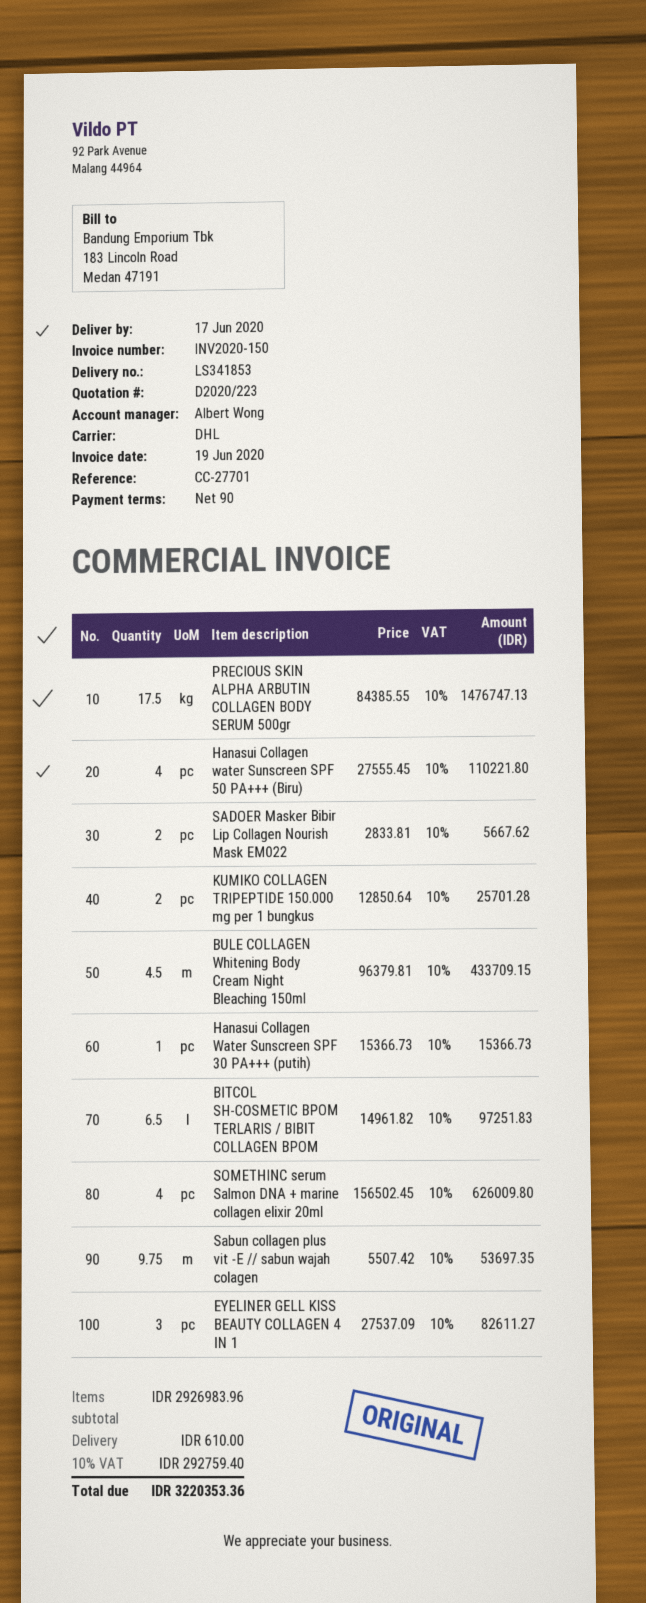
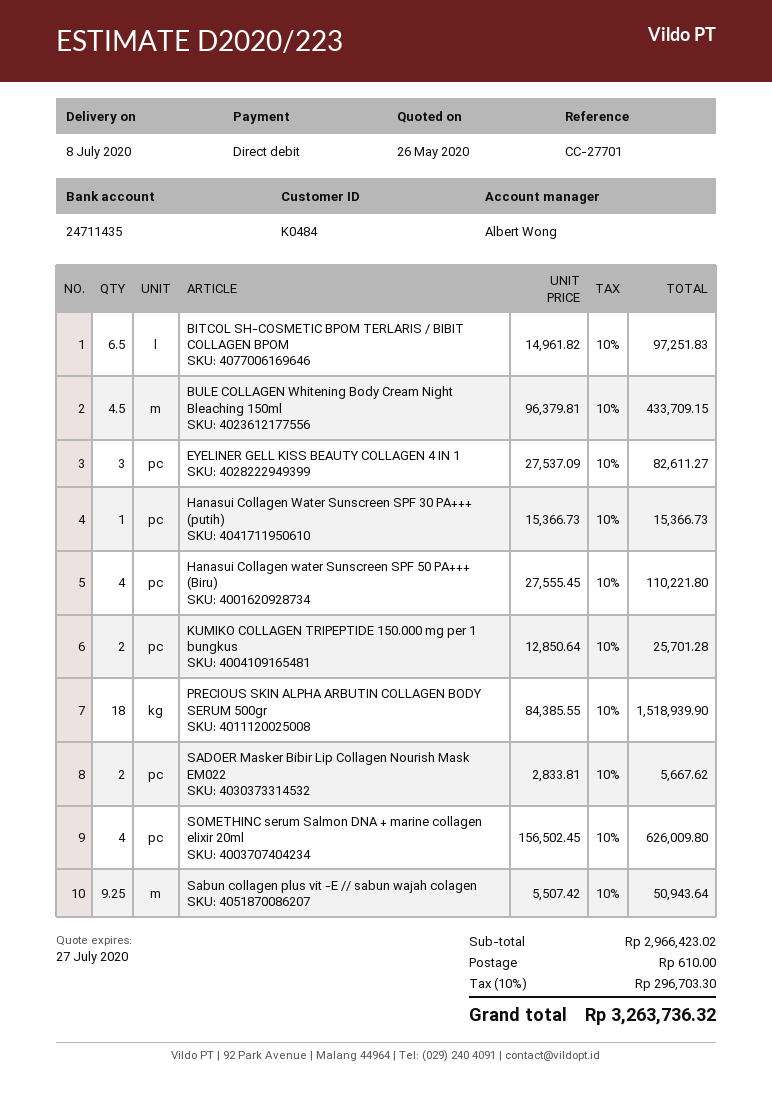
delivery date: 2020-06-17 -> 2020-07-08
PRECIOUS SKIN ALPHA ARBUTIN COLLAGEN BODY SERUM 500gr: 17.5 x 84385.55 = 1476747.13 -> 18 x 84385.55 = 1518939.90
Sabun collagen plus vit -E // sabun wajah colagen: 9.75 x 5507.42 = 53697.35 -> 9.25 x 5507.42 = 50943.64
subtotal: 2926983.96 -> 2966423.02
tax: 10% = 292759.40 -> 10% = 296703.30
total: 3220353.36 -> 3263736.32

